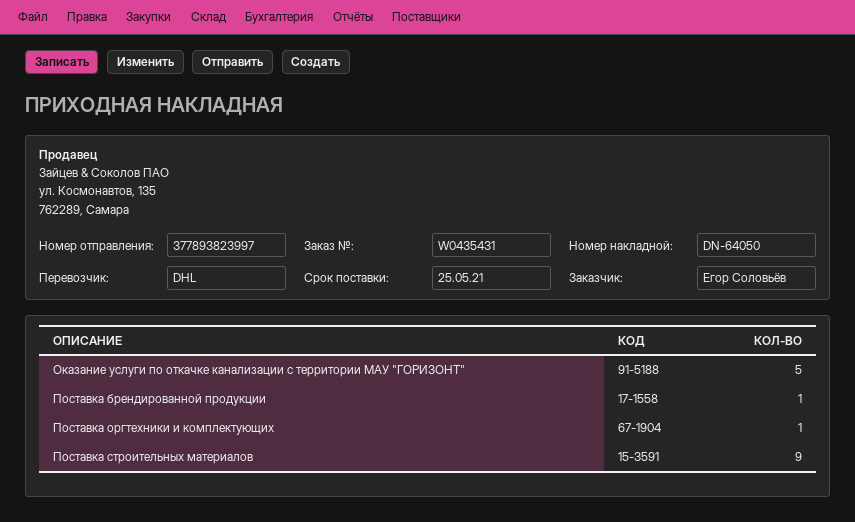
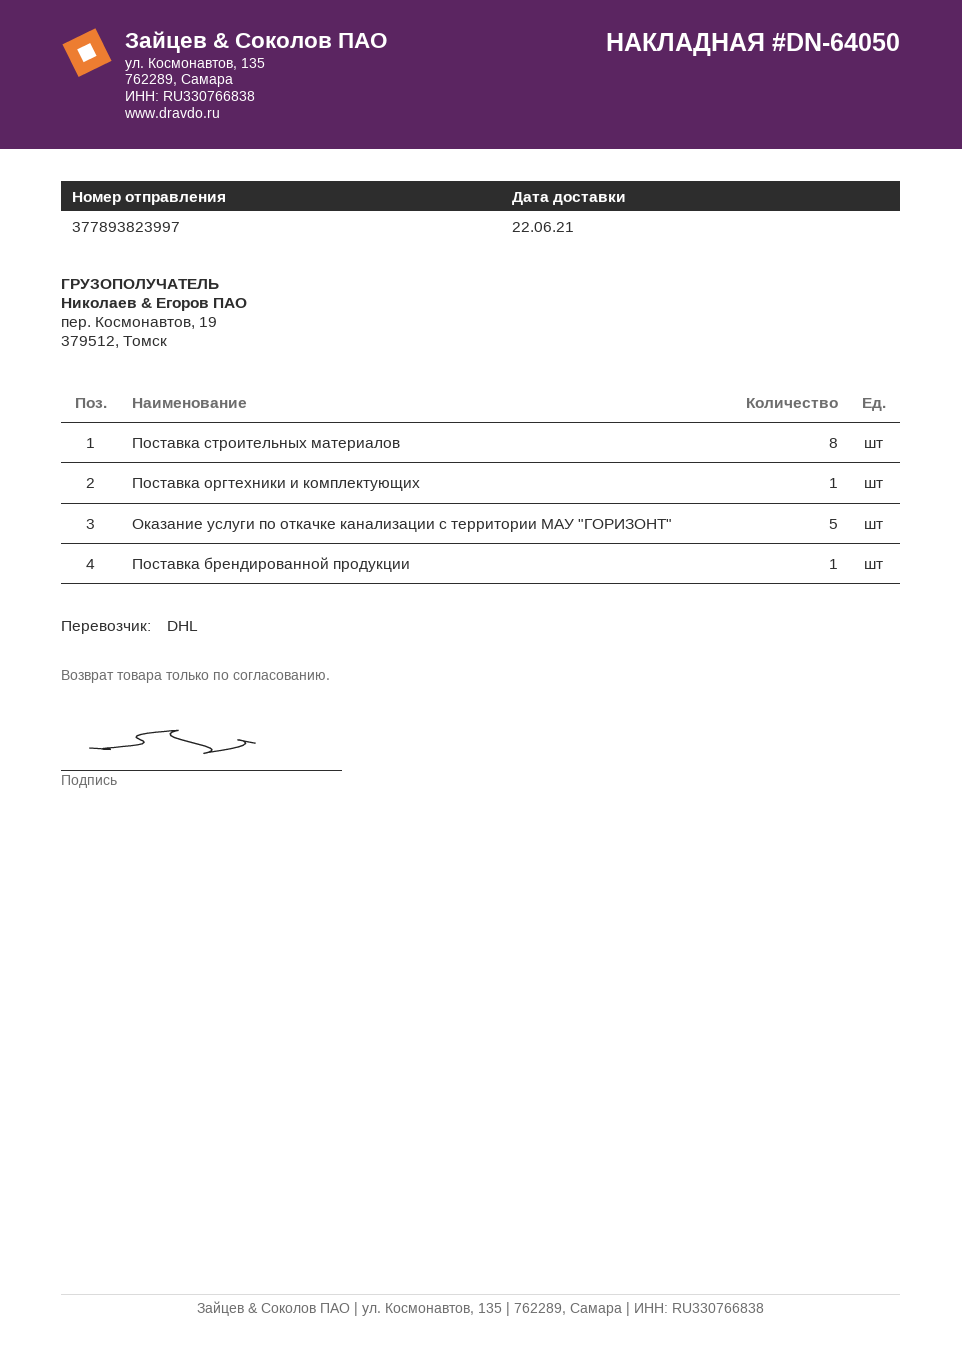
delivery date: 2021-05-25 -> 2021-06-22
Поставка строительных материалов: 9 -> 8

